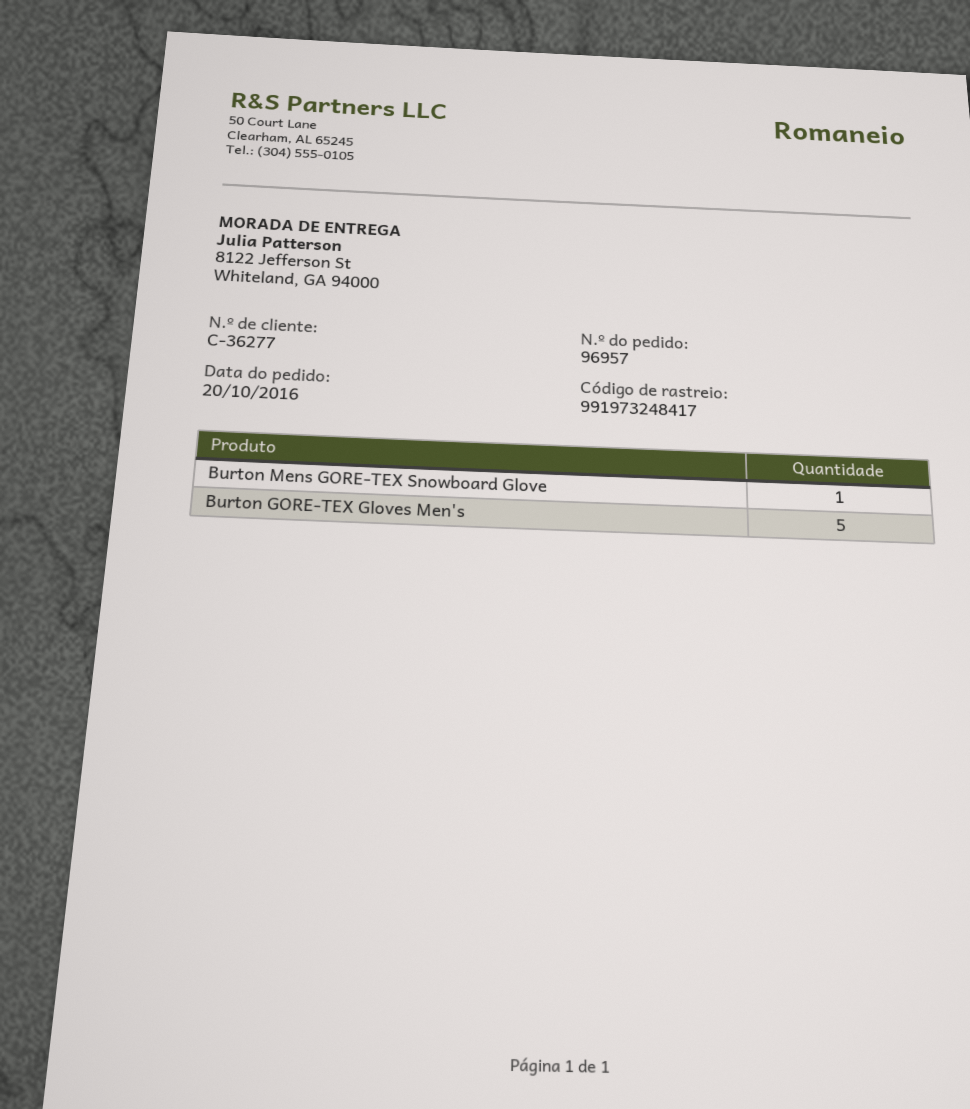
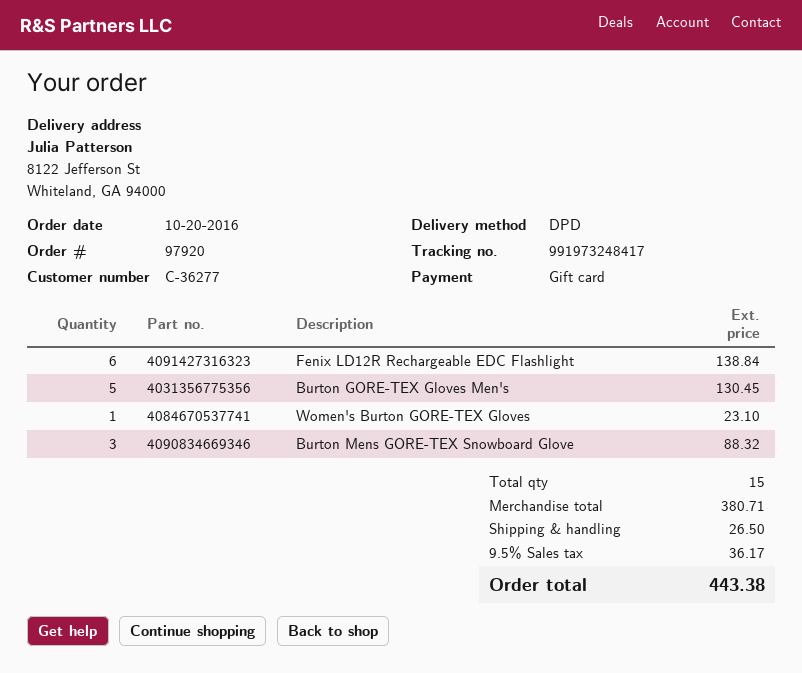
order number: 96957 -> 97920
Burton Mens GORE-TEX Snowboard Glove: 1 -> 3
Fenix LD12R Rechargeable EDC Flashlight: none -> 6
Women's Burton GORE-TEX Gloves: none -> 1

